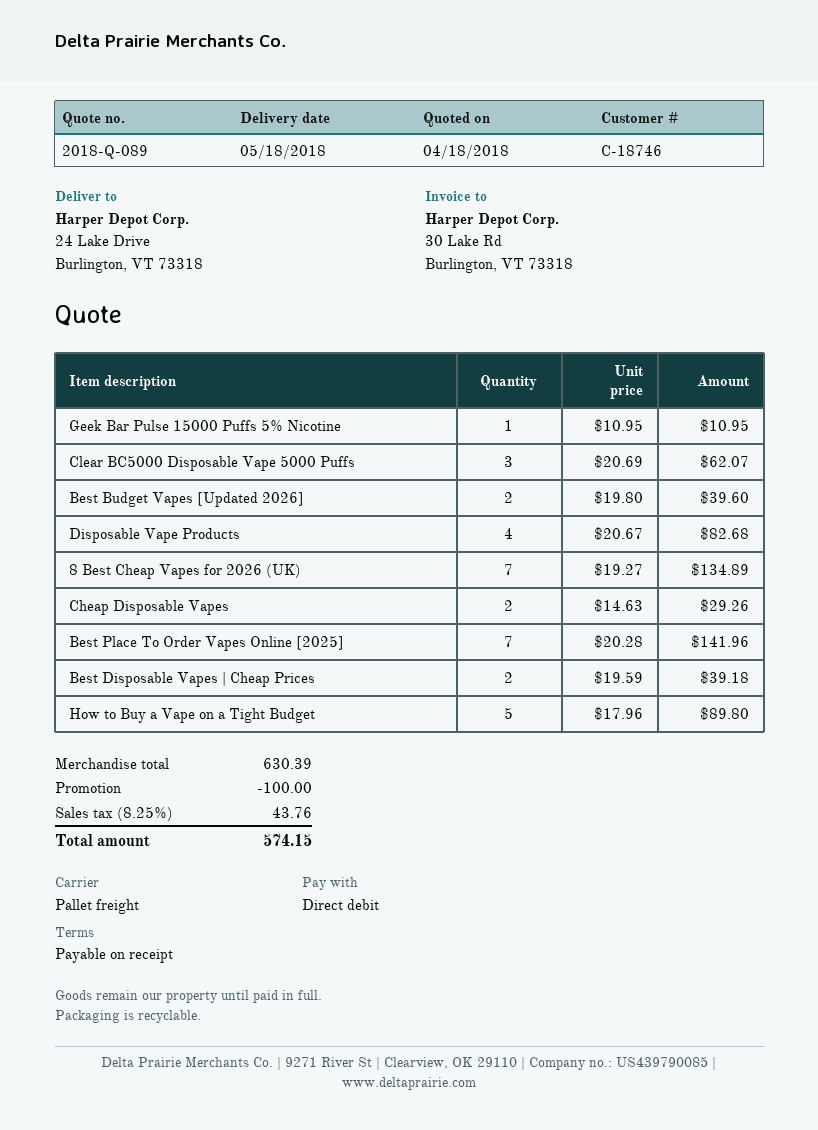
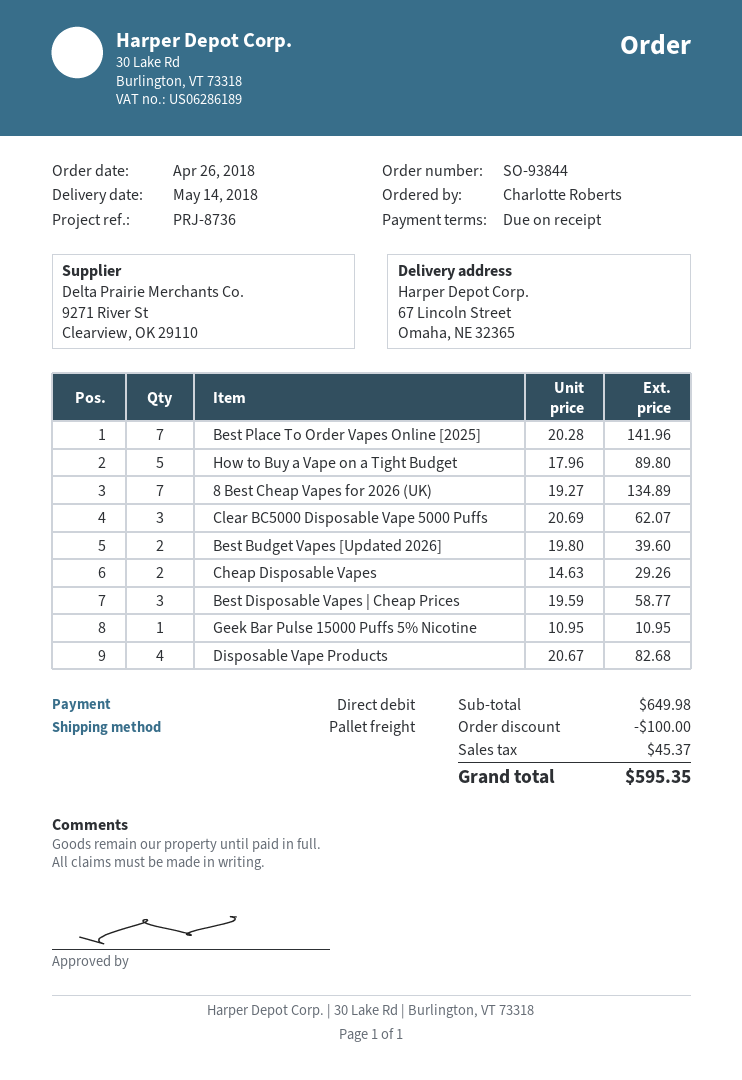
delivery date: 2018-05-18 -> 2018-05-14
ship to: 24 Lake Drive, Burlington, VT 73318 -> 67 Lincoln Street, Omaha, NE 32365
Best Disposable Vapes | Cheap Prices: 2 x 19.59 = 39.18 -> 3 x 19.59 = 58.77
subtotal: 630.39 -> 649.98
tax: 43.76 -> 45.37
total: 574.15 -> 595.35

